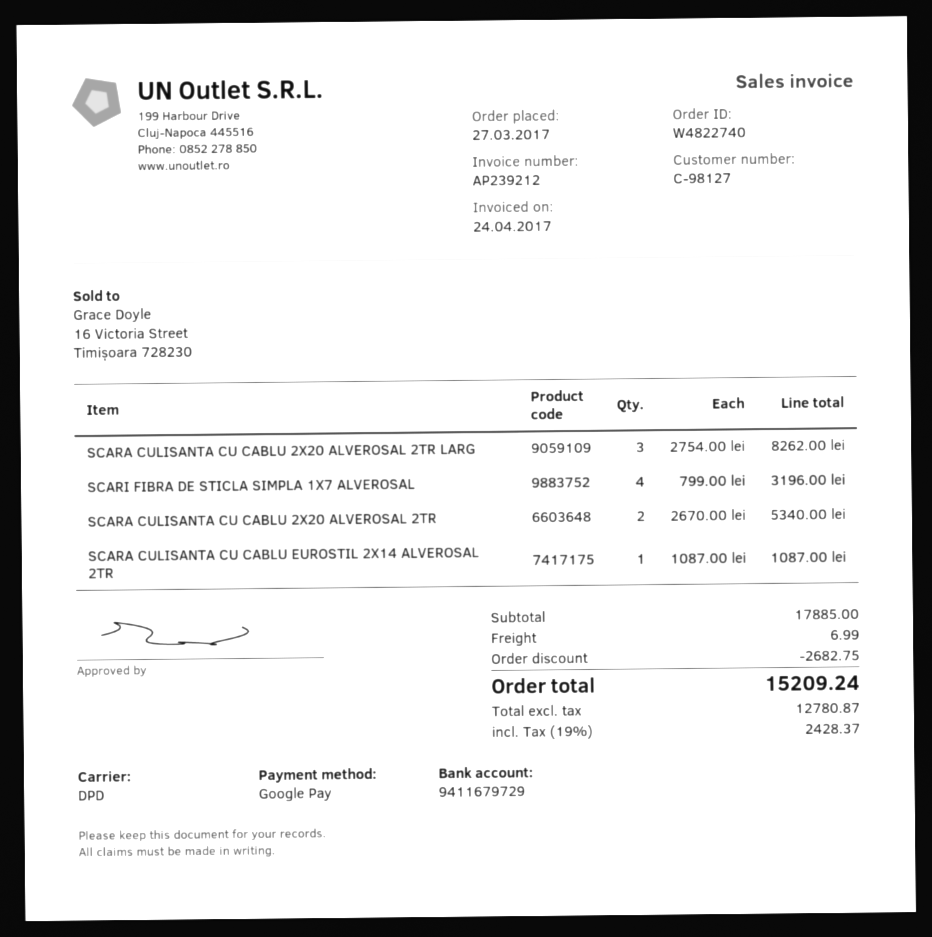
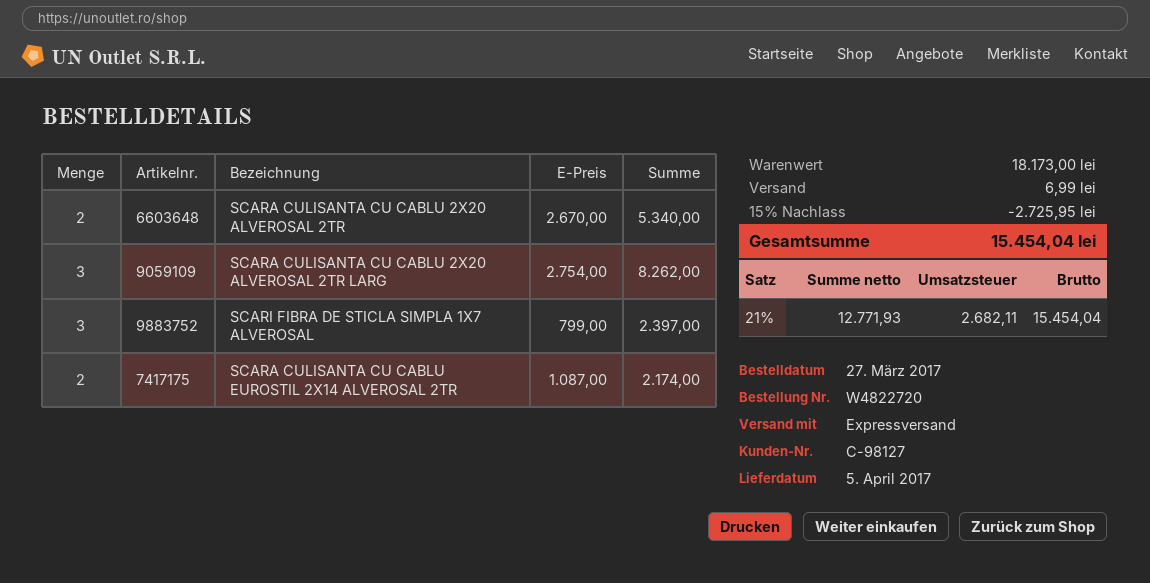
order number: W4822740 -> W4822720
shipping method: DPD -> express
SCARI FIBRA DE STICLA SIMPLA 1X7 ALVEROSAL: 4 x 799.00 = 3196.00 -> 3 x 799.00 = 2397.00
SCARA CULISANTA CU CABLU EUROSTIL 2X14 ALVEROSAL 2TR: 1 x 1087.00 = 1087.00 -> 2 x 1087.00 = 2174.00
subtotal: 17885.00 -> 18173.00
discount: 2682.75 -> 2725.95
net: 12780.87 -> 12771.93
tax: 19% = 2428.37 -> 21% = 2682.11
total: 15209.24 -> 15454.04

